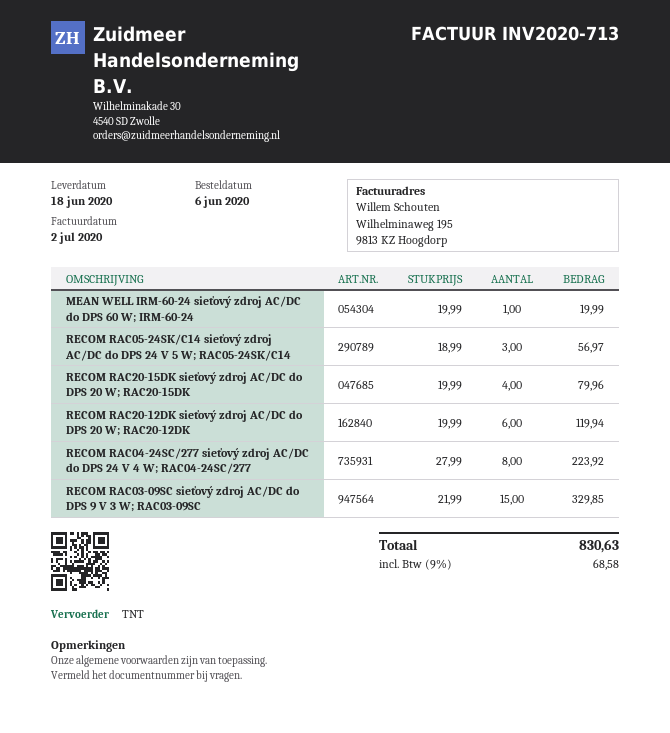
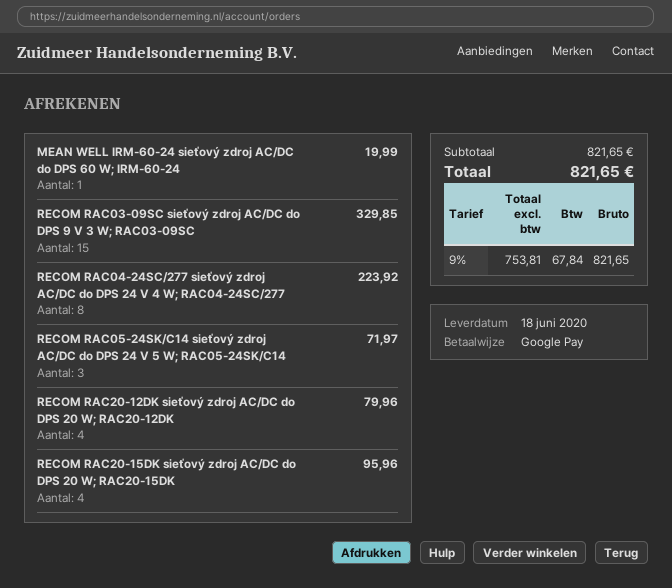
RECOM RAC05-24SK/C14 sieťový zdroj AC/DC do DPS 24 V 5 W; RAC05-24SK/C14: 3 for 56.97 -> 3 for 71.97
RECOM RAC20-15DK sieťový zdroj AC/DC do DPS 20 W; RAC20-15DK: 4 for 79.96 -> 4 for 95.96
RECOM RAC20-12DK sieťový zdroj AC/DC do DPS 20 W; RAC20-12DK: 6 for 119.94 -> 4 for 79.96
tax: 9% = 68.58 -> 9% = 67.84
total: 830.63 -> 821.65

